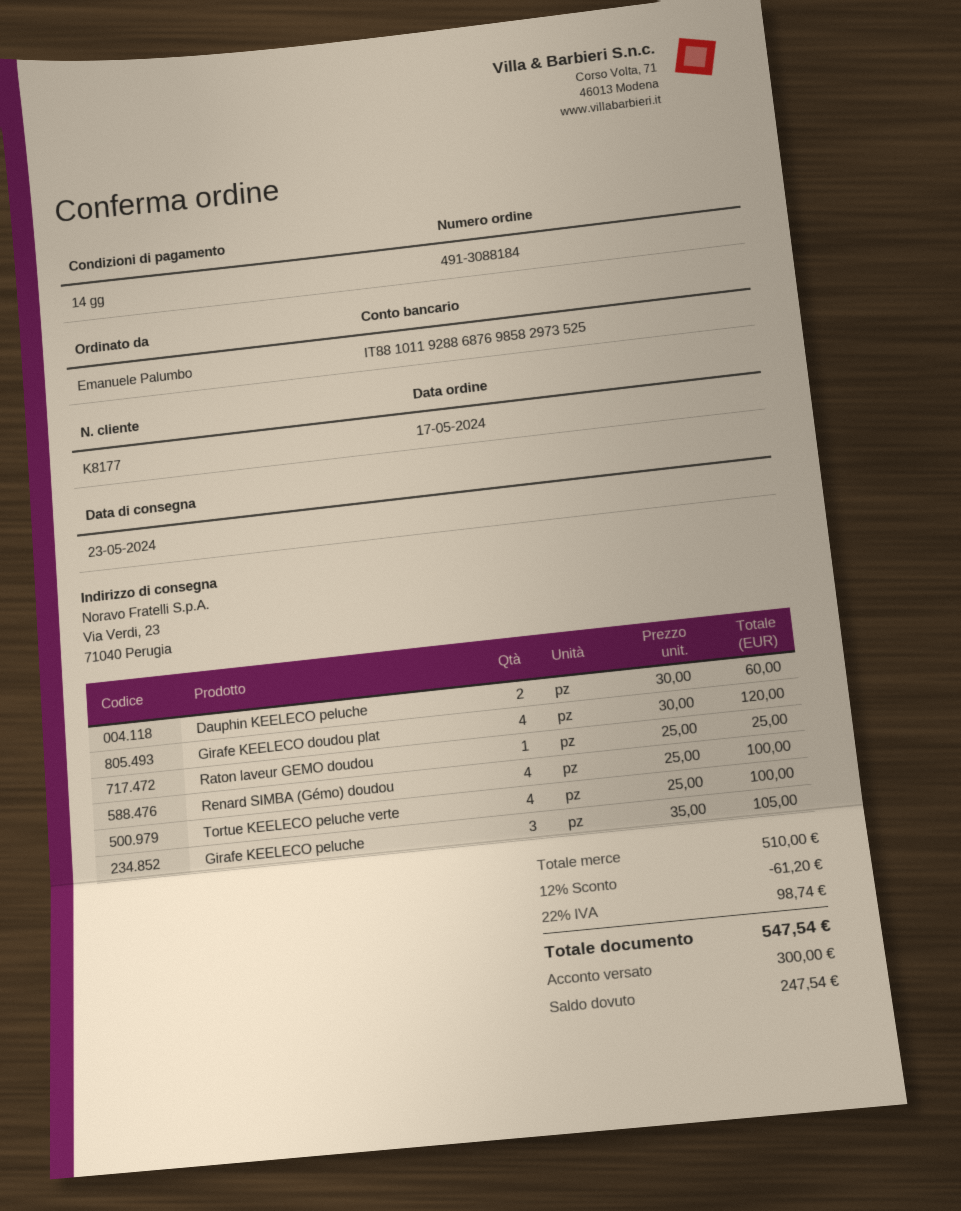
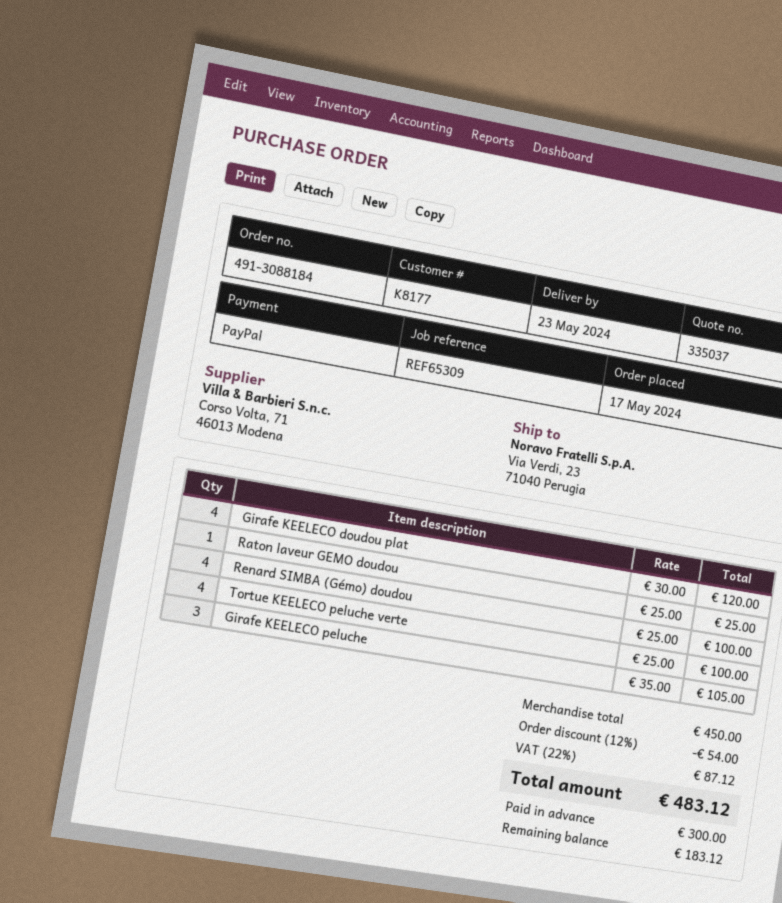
Dauphin KEELECO peluche: 2 x 30.00 = 60.00 -> none
subtotal: 510.00 -> 450.00
discount: 12% = 61.20 -> 12% = 54.00
tax: 22% = 98.74 -> 22% = 87.12
total: 547.54 -> 483.12
balance: 247.54 -> 183.12

